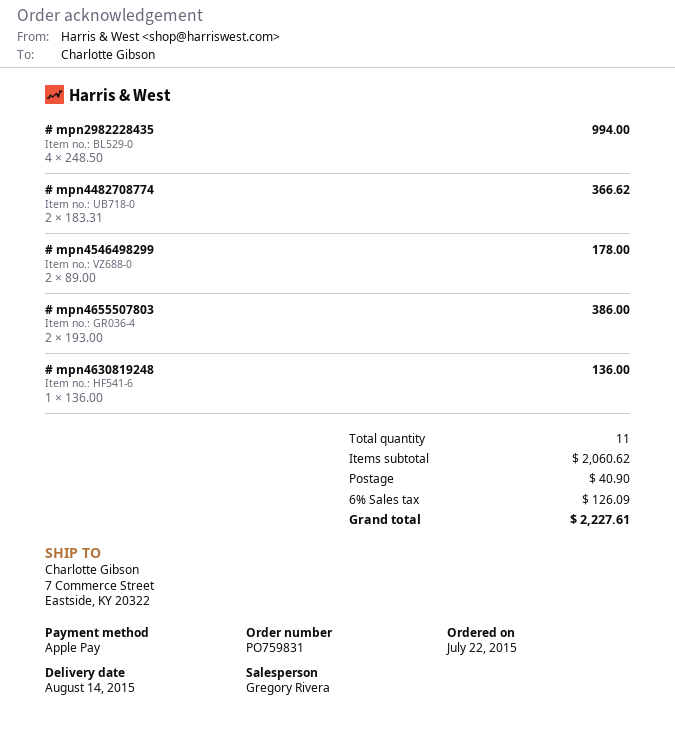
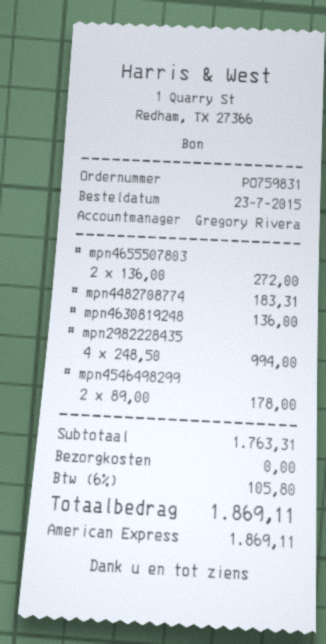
order date: 2015-07-22 -> 2015-07-23
payment method: Apple Pay -> American Express
# mpn4482708774: 2 x 183.31 = 366.62 -> 1 x 183.31 = 183.31
# mpn4655507803: 2 x 193.00 = 386.00 -> 2 x 136.00 = 272.00
subtotal: 2060.62 -> 1763.31
shipping: 40.90 -> 0.00
tax: 6% = 126.09 -> 6% = 105.80
total: 2227.61 -> 1869.11

